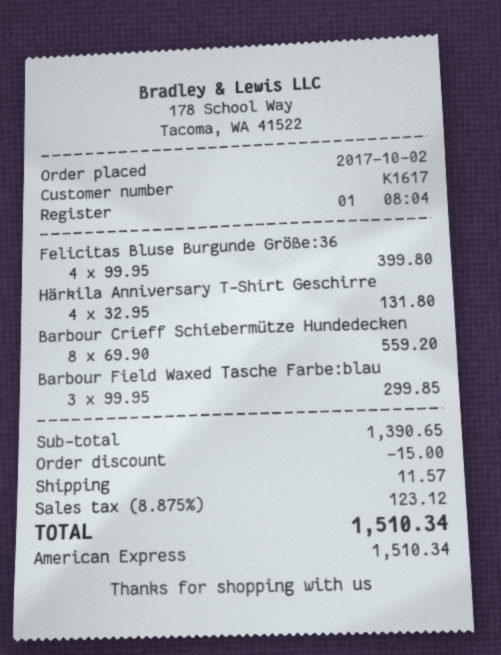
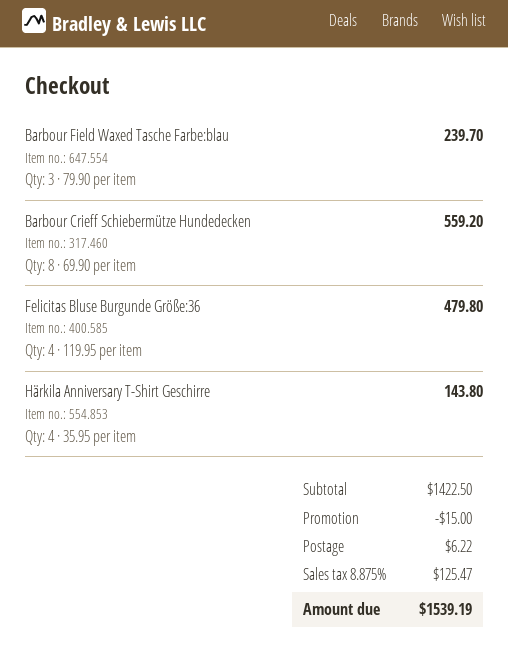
Felicitas Bluse Burgunde Größe:36: 4 x 99.95 = 399.80 -> 4 x 119.95 = 479.80
Härkila Anniversary T-Shirt Geschirre: 4 x 32.95 = 131.80 -> 4 x 35.95 = 143.80
Barbour Field Waxed Tasche Farbe:blau: 3 x 99.95 = 299.85 -> 3 x 79.90 = 239.70
subtotal: 1390.65 -> 1422.50
shipping: 11.57 -> 6.22
tax: 8.875% = 123.12 -> 8.875% = 125.47
total: 1510.34 -> 1539.19

